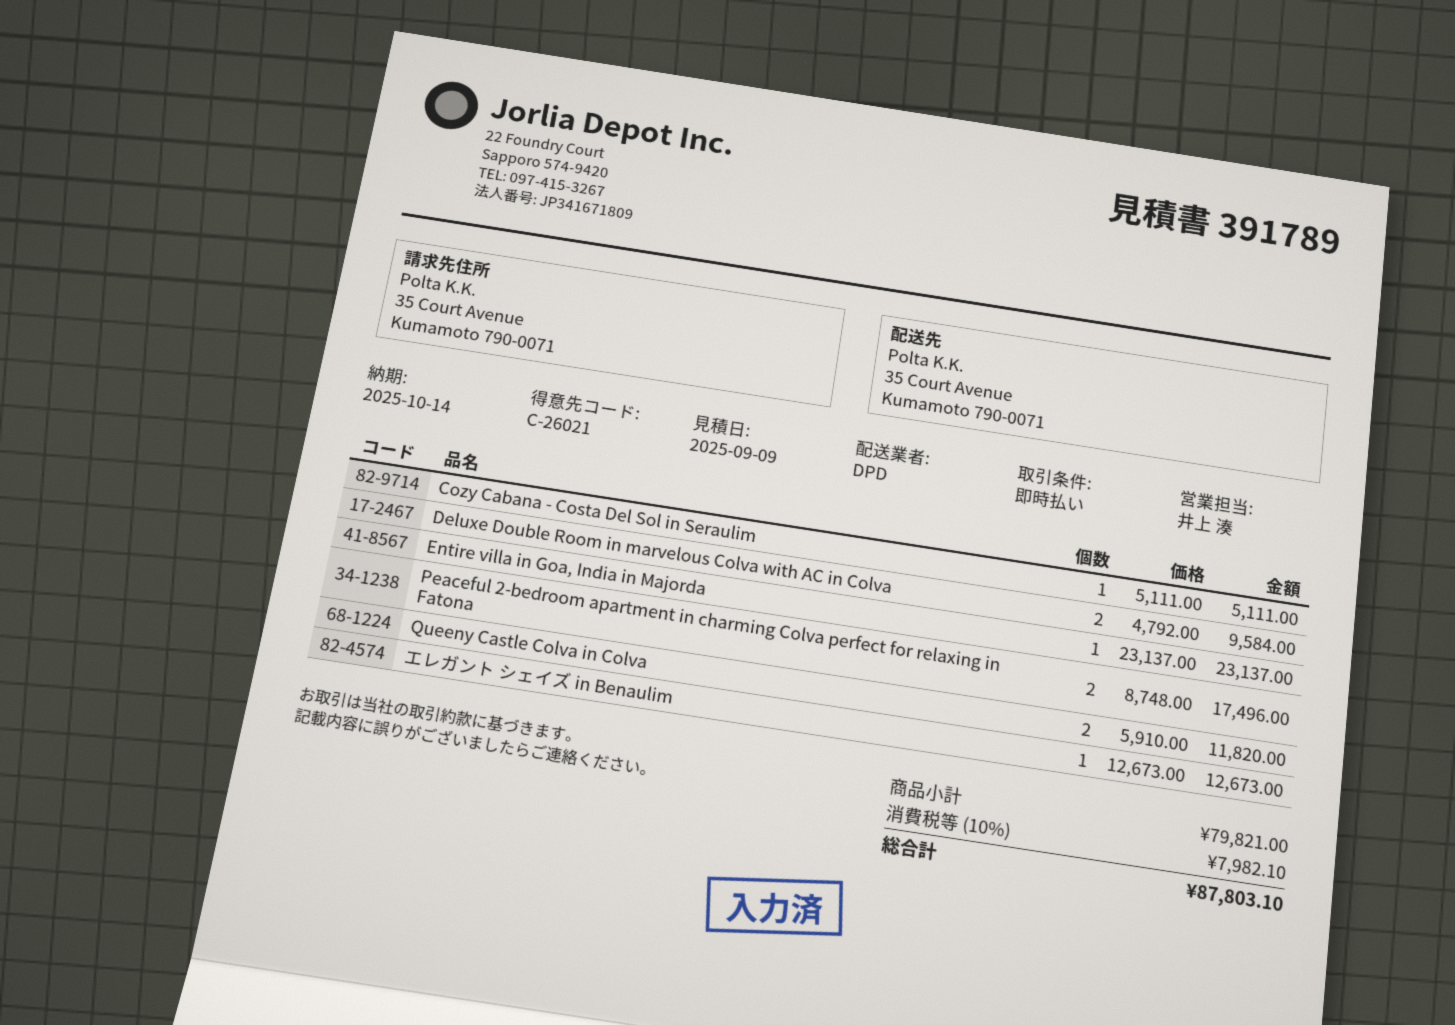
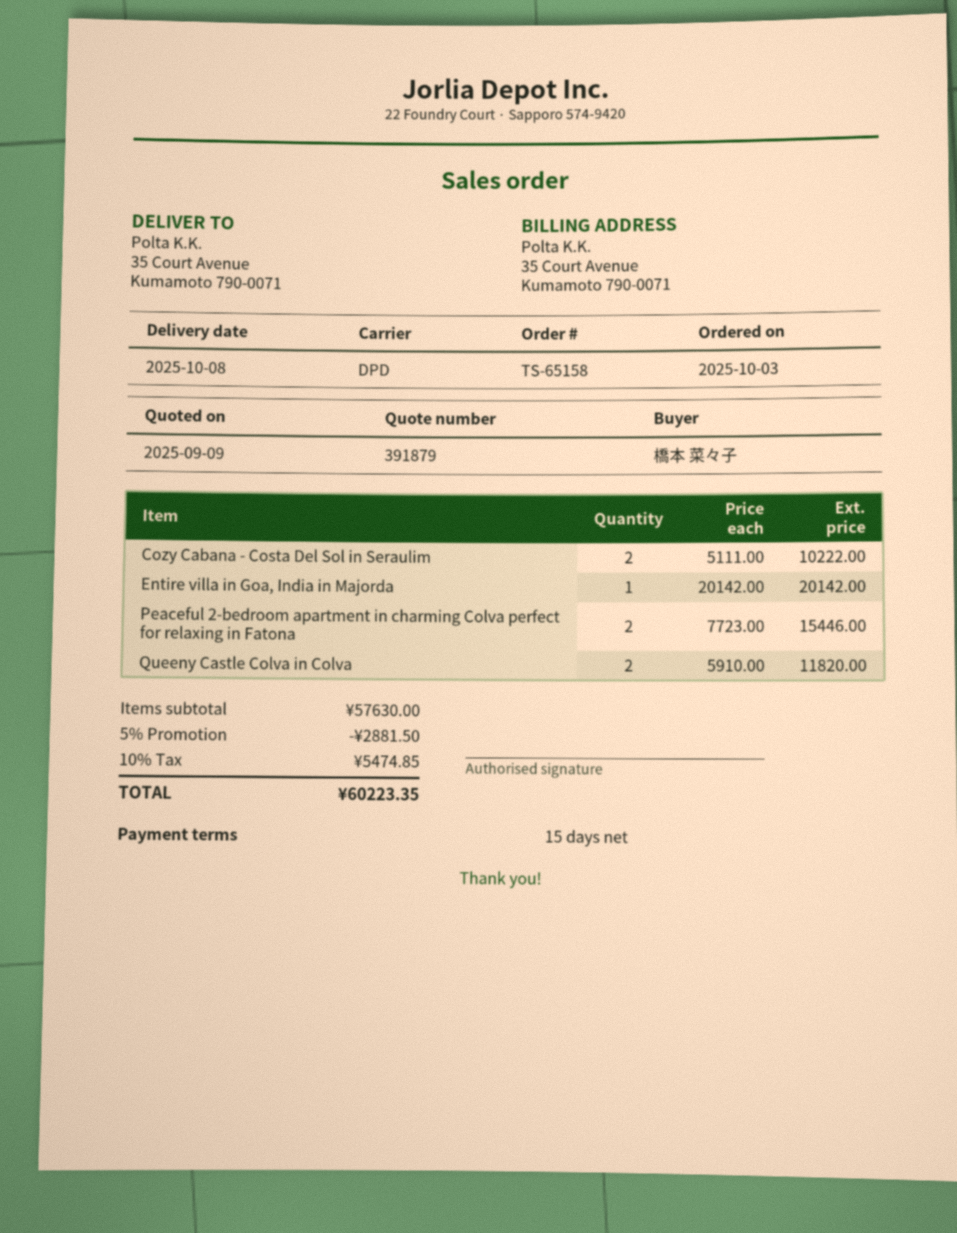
quote number: 391789 -> 391879
delivery date: 2025-10-14 -> 2025-10-08
payment terms: on receipt -> 15 days
Cozy Cabana - Costa Del Sol in Seraulim: 1 x 5111.00 = 5111.00 -> 2 x 5111.00 = 10222.00
Deluxe Double Room in marvelous Colva with AC in Colva: 2 x 4792.00 = 9584.00 -> none
Entire villa in Goa, India in Majorda: 1 x 23137.00 = 23137.00 -> 1 x 20142.00 = 20142.00
Peaceful 2-bedroom apartment in charming Colva perfect for relaxing in Fatona: 2 x 8748.00 = 17496.00 -> 2 x 7723.00 = 15446.00
エレガント シェイズ in Benaulim: 1 x 12673.00 = 12673.00 -> none
subtotal: 79821.00 -> 57630.00
discount: none -> 5% = 2881.50
tax: 10% = 7982.10 -> 10% = 5474.85
total: 87803.10 -> 60223.35

